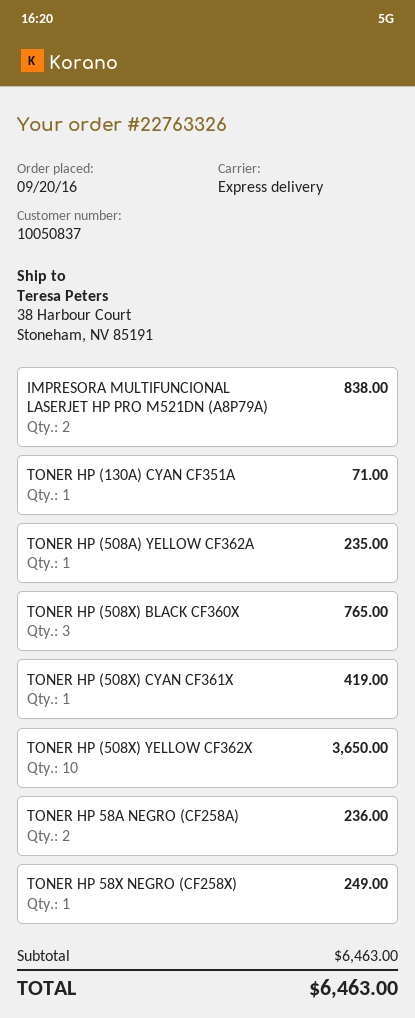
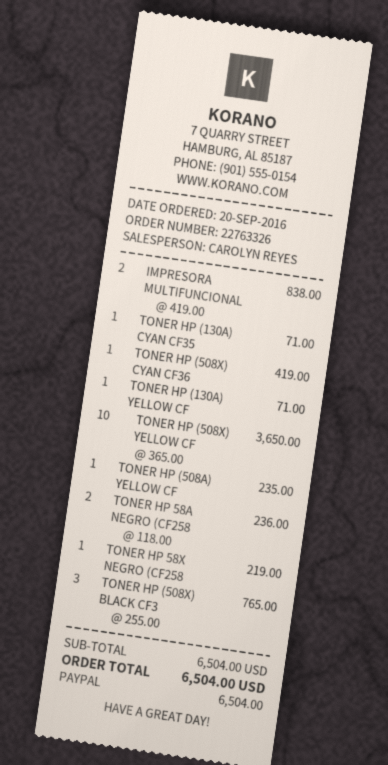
TONER HP 58X NEGRO (CF258X): 1 for 249.00 -> 1 for 219.00
TONER HP (130A) YELLOW CF: none -> 1 for 71.00
subtotal: 6463.00 -> 6504.00
total: 6463.00 -> 6504.00

